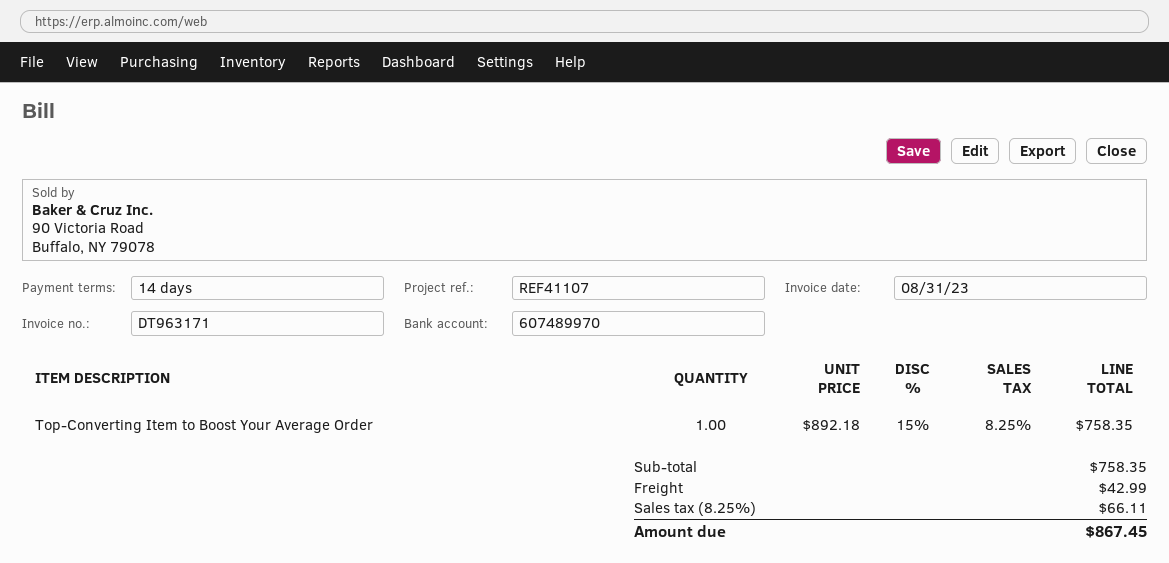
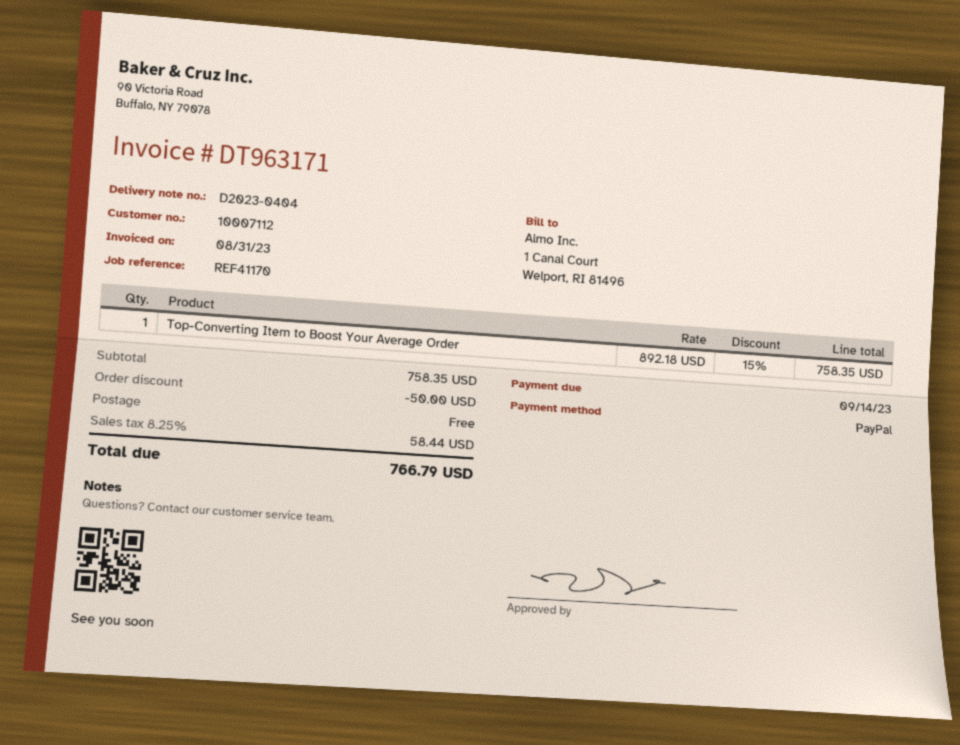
reference: REF41107 -> REF41170
discount: none -> 50.00
shipping: 42.99 -> 0.00
tax: 8.25% = 66.11 -> 8.25% = 58.44
total: 867.45 -> 766.79

